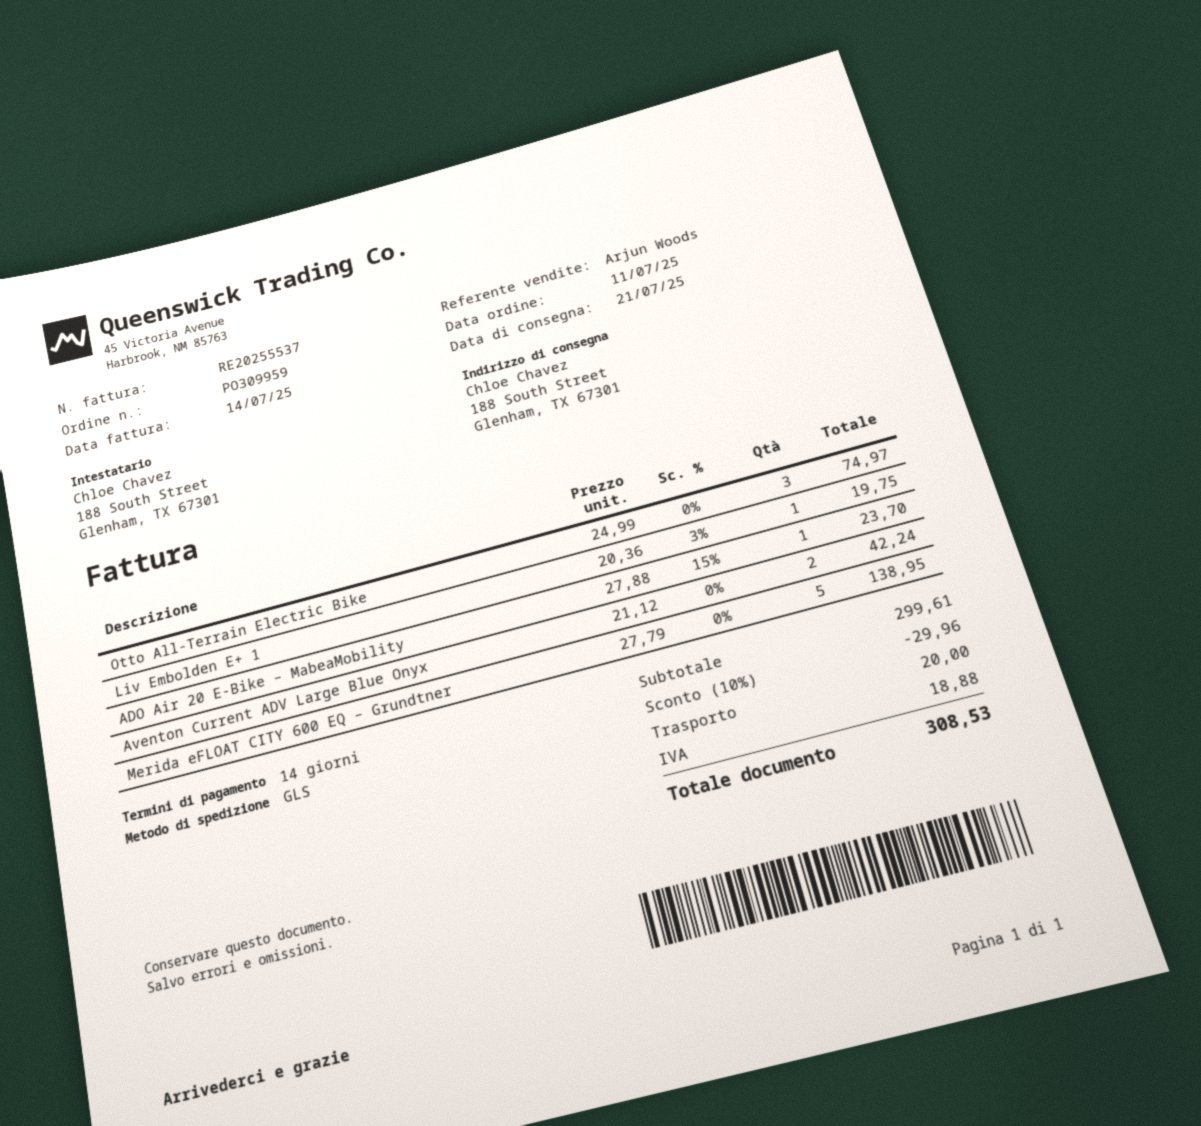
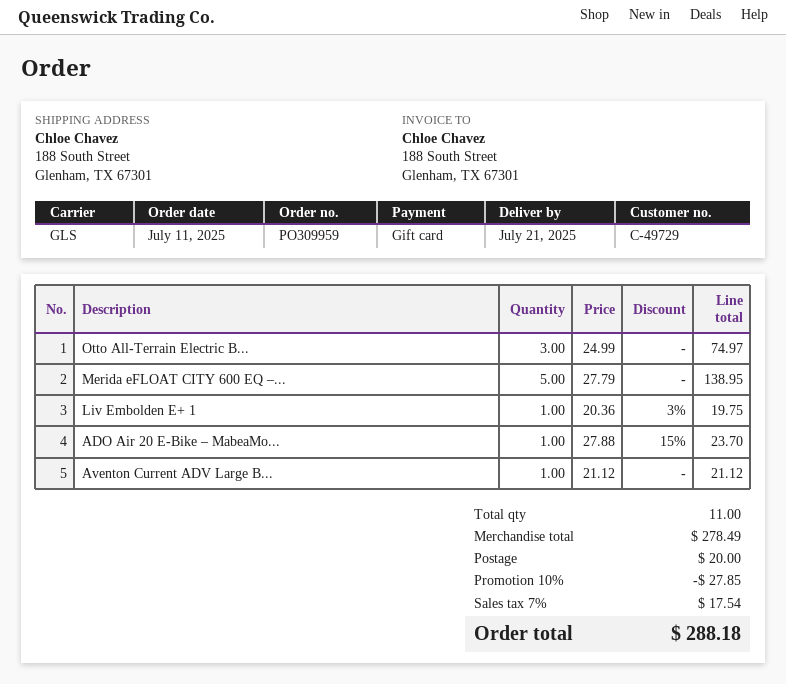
Aventon Current ADV Large Blue Onyx: 2 x 21.12 = 42.24 -> 1 x 21.12 = 21.12
subtotal: 299.61 -> 278.49
discount: 10% = 29.96 -> 10% = 27.85
tax: 18.88 -> 17.54
total: 308.53 -> 288.18

